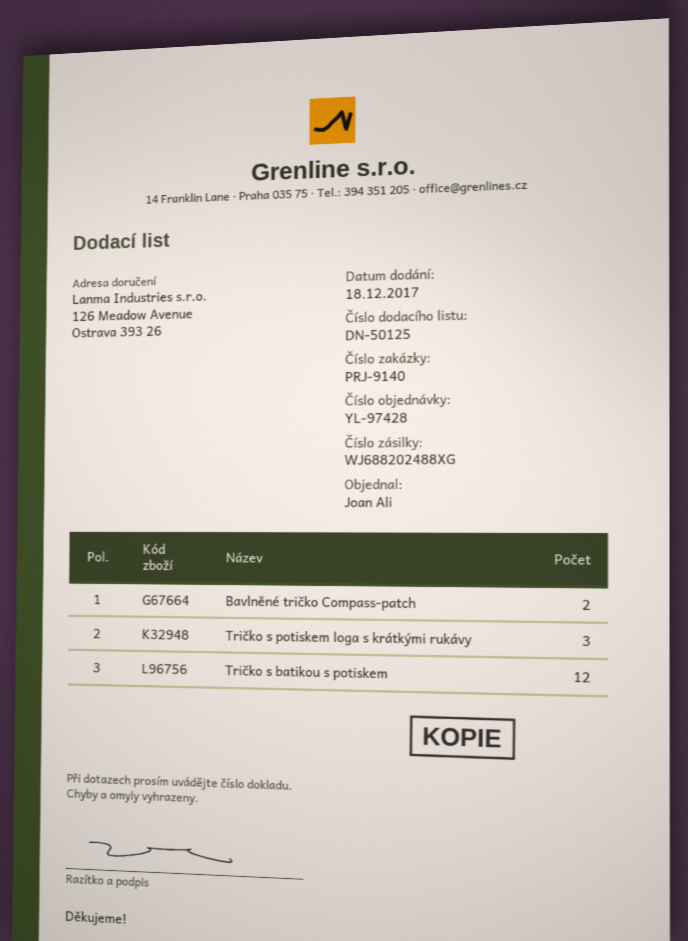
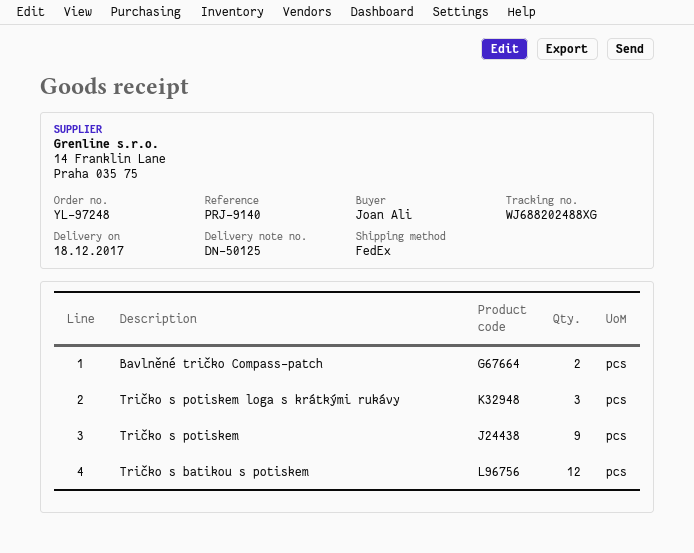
order number: YL-97428 -> YL-97248
Tričko s potiskem: none -> 9

